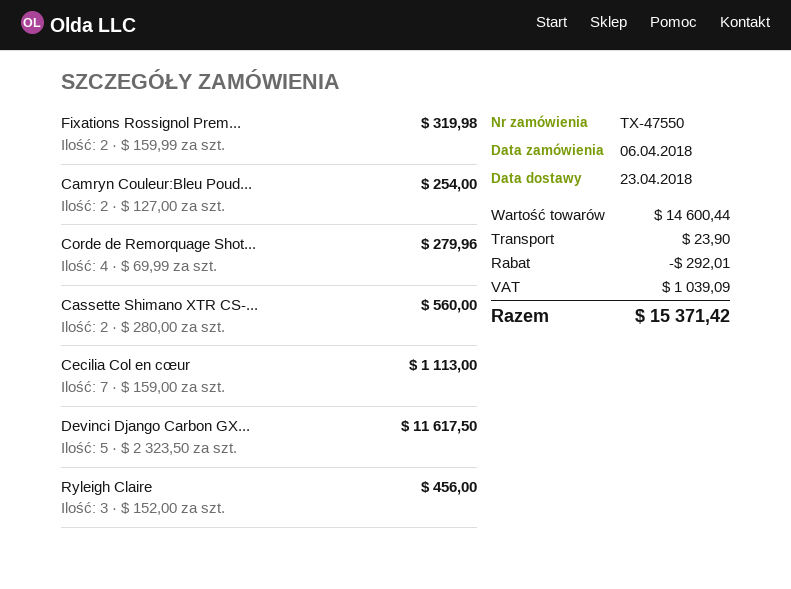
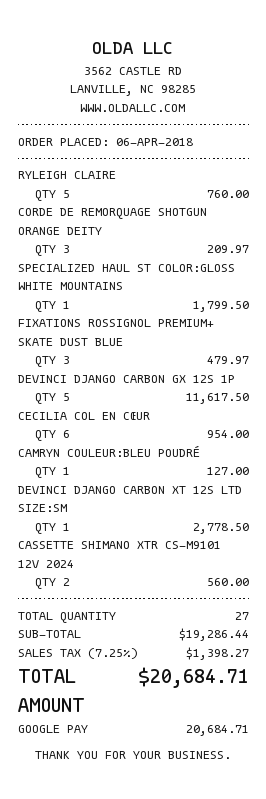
Fixations Rossignol Prem...: 2 for 319.98 -> 3 for 479.97
Camryn Couleur:Bleu Poud...: 2 for 254.00 -> 1 for 127.00
Corde de Remorquage Shot...: 4 for 279.96 -> 3 for 209.97
Cecilia Col en cœur: 7 for 1113.00 -> 6 for 954.00
Ryleigh Claire: 3 for 456.00 -> 5 for 760.00
SPECIALIZED HAUL ST COLOR:GLOSS WHITE MOUNTAINS: none -> 1 for 1799.50
DEVINCI DJANGO CARBON XT 12S LTD SIZE:SM: none -> 1 for 2778.50
subtotal: 14600.44 -> 19286.44
discount: 292.01 -> none
shipping: 23.90 -> none
tax: 1039.09 -> 1398.27
total: 15371.42 -> 20684.71

